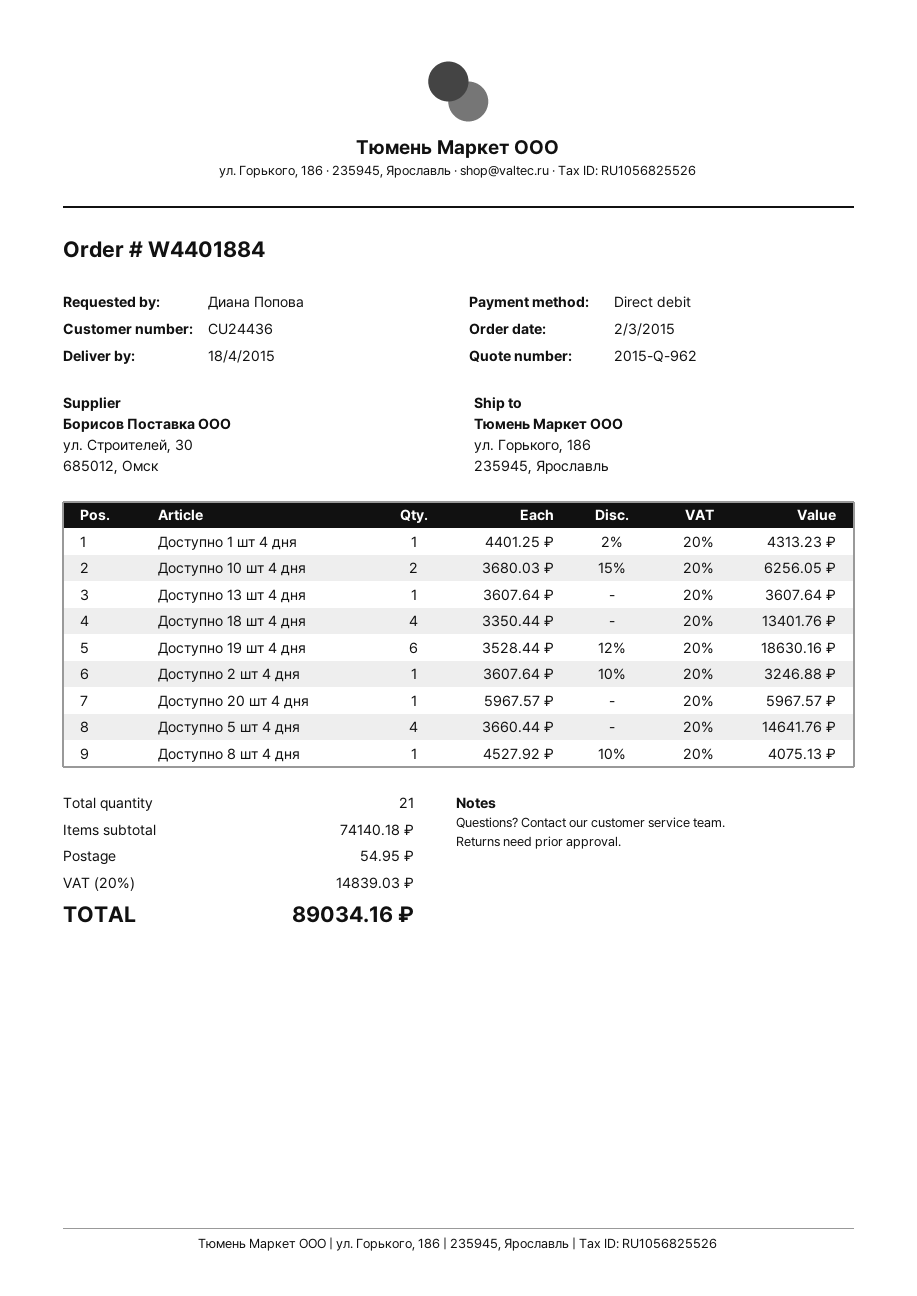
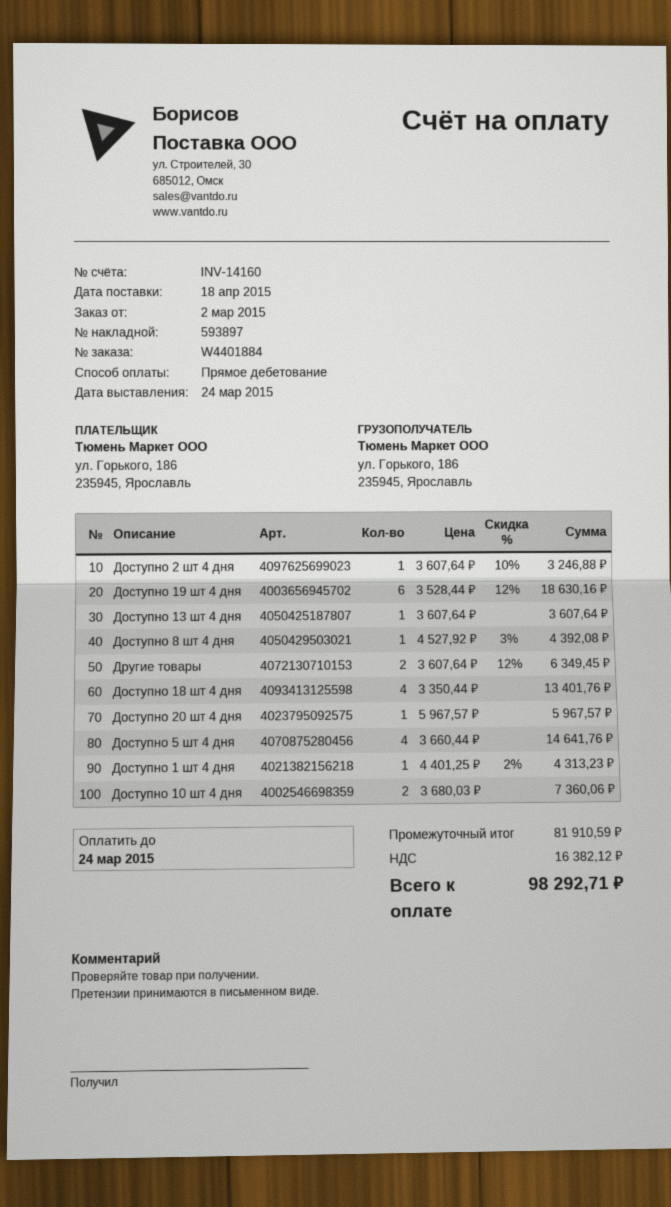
Доступно 10 шт 4 дня: 2 x 3680.03 - 15% = 6256.05 -> 2 x 3680.03 = 7360.06
Доступно 8 шт 4 дня: 1 x 4527.92 - 10% = 4075.13 -> 1 x 4527.92 - 3% = 4392.08
Другие товары: none -> 2 x 3607.64 - 12% = 6349.45
subtotal: 74140.18 -> 81910.59
shipping: 54.95 -> none
tax: 14839.03 -> 16382.12
total: 89034.16 -> 98292.71

